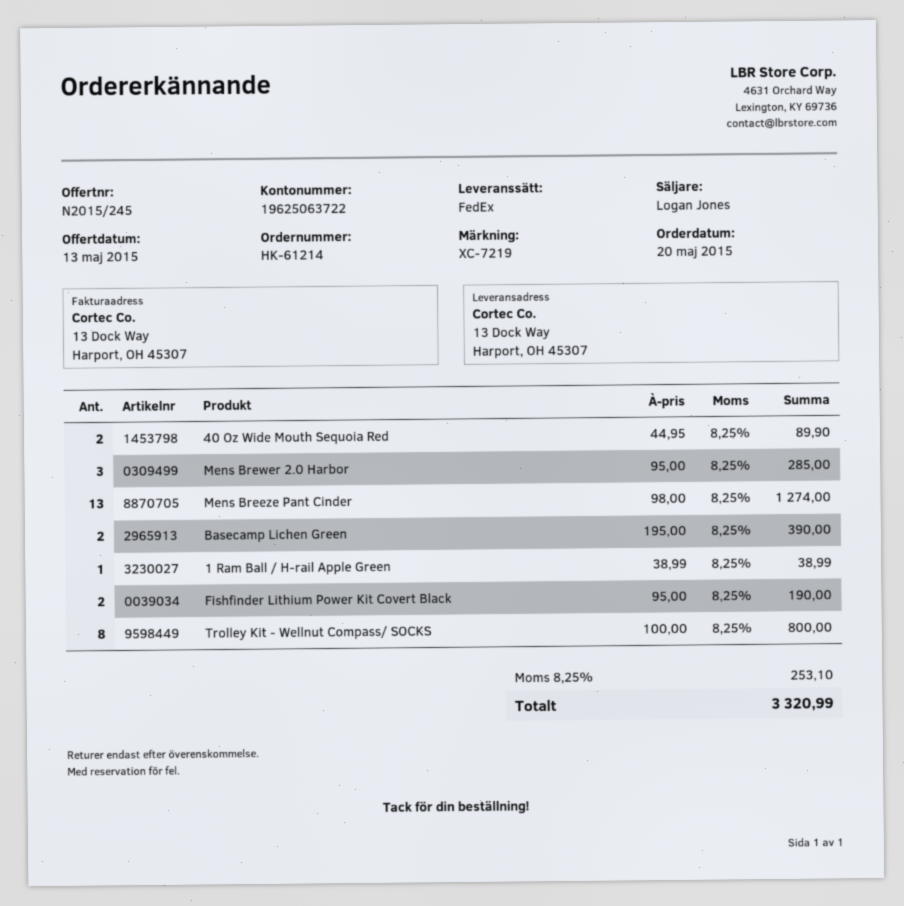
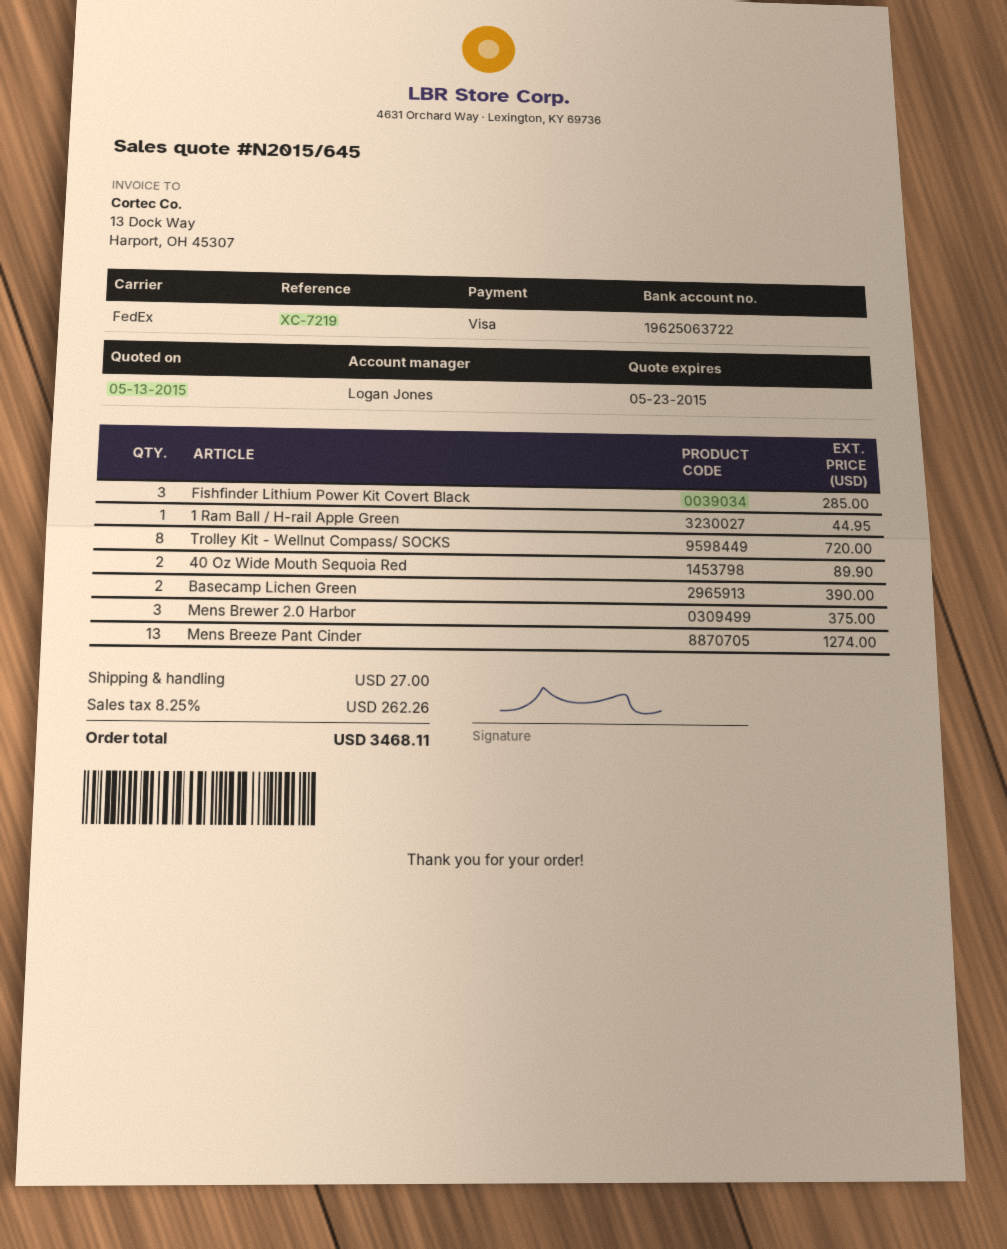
quote number: N2015/245 -> N2015/645
Mens Brewer 2.0 Harbor: 3 for 285.00 -> 3 for 375.00
1 Ram Ball / H-rail Apple Green: 1 for 38.99 -> 1 for 44.95
Fishfinder Lithium Power Kit Covert Black: 2 for 190.00 -> 3 for 285.00
Trolley Kit - Wellnut Compass/ SOCKS: 8 for 800.00 -> 8 for 720.00
shipping: none -> 27.00
tax: 8.25% = 253.10 -> 8.25% = 262.26
total: 3320.99 -> 3468.11

